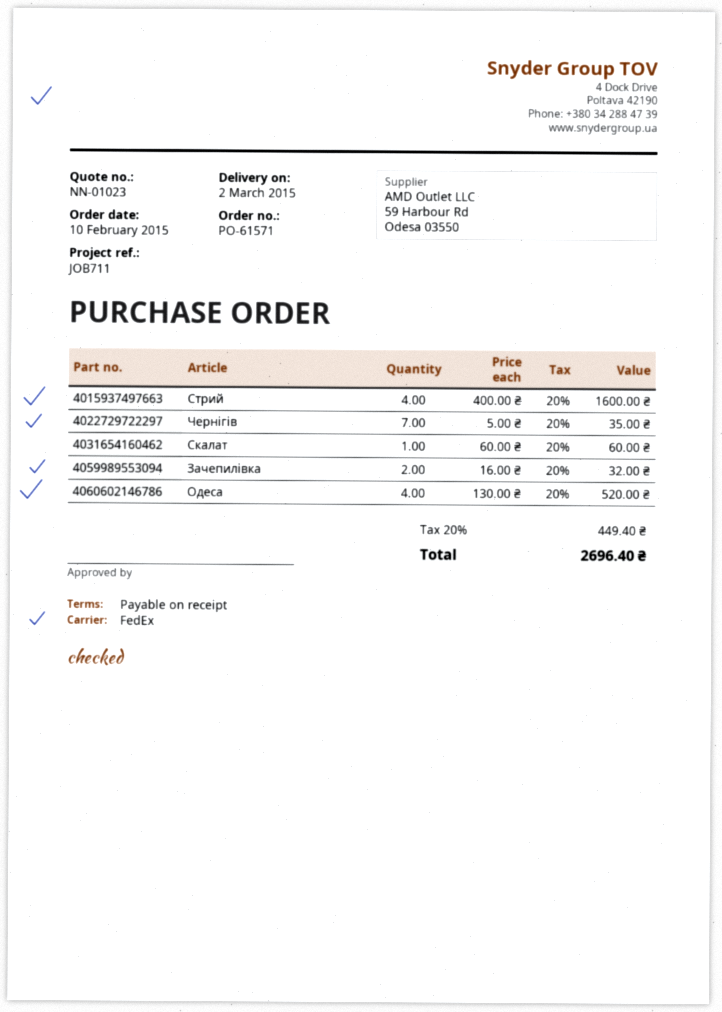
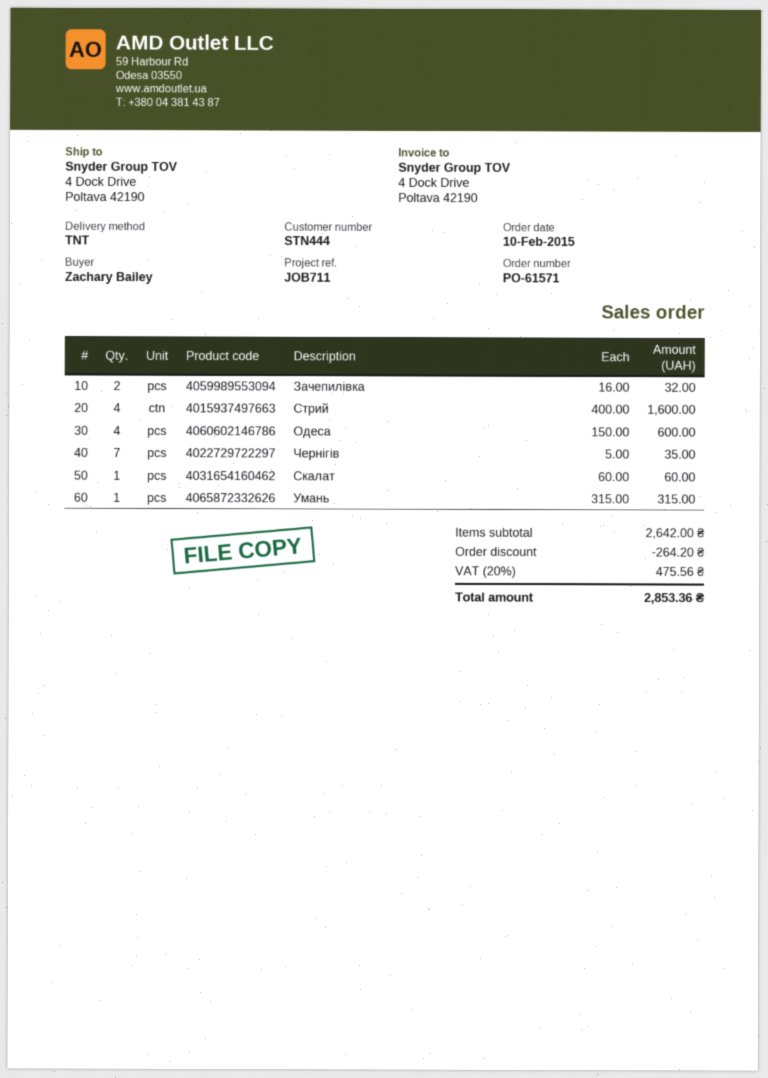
shipping method: FedEx -> TNT
Одеса: 4 x 130.00 = 520.00 -> 4 x 150.00 = 600.00
Умань: none -> 1 x 315.00 = 315.00
discount: none -> 264.20
tax: 20% = 449.40 -> 20% = 475.56
total: 2696.40 -> 2853.36

